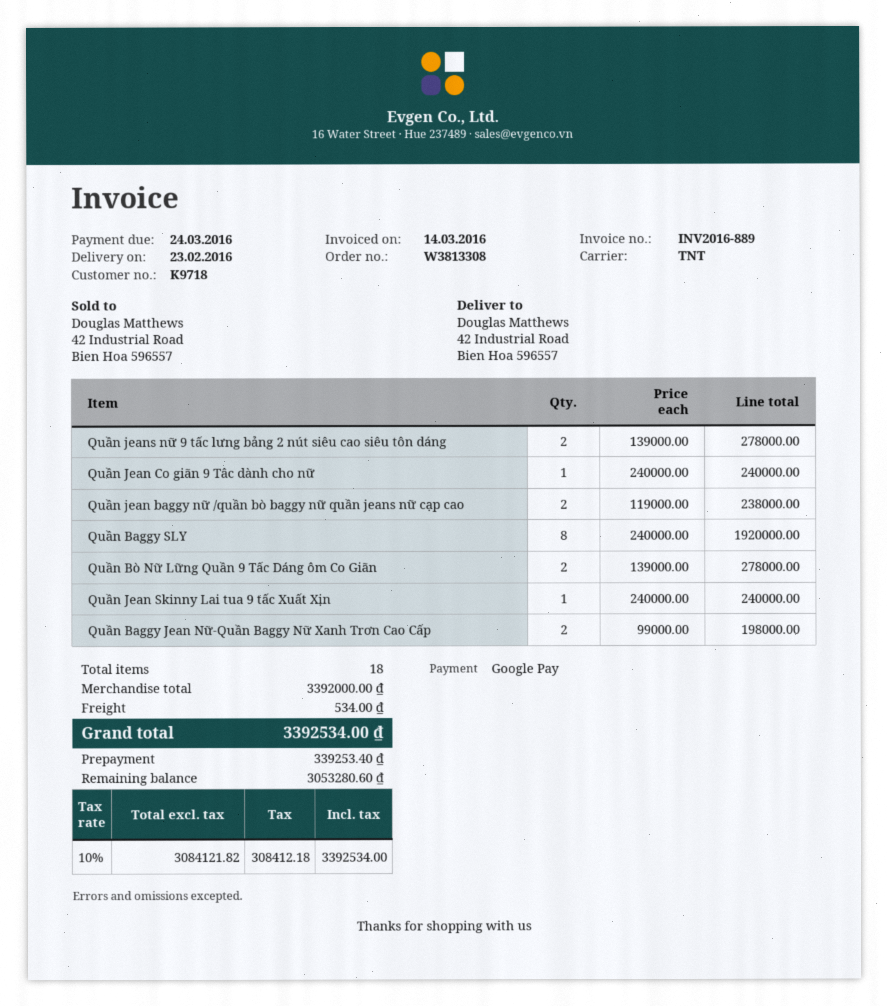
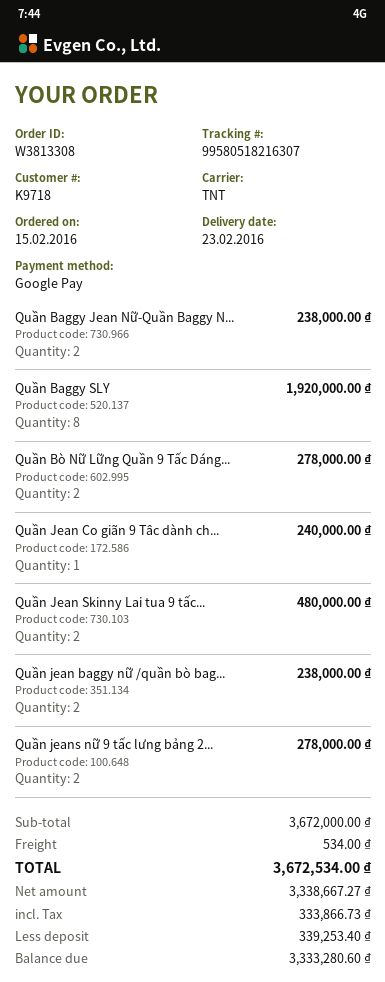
Quần Jean Skinny Lai tua 9 tấc Xuất Xịn: 1 for 240000.00 -> 2 for 480000.00
Quần Baggy Jean Nữ-Quần Baggy Nữ Xanh Trơn Cao Cấp: 2 for 198000.00 -> 2 for 238000.00
subtotal: 3392000.00 -> 3672000.00
net: 3084121.82 -> 3338667.27
tax: 308412.18 -> 333866.73
total: 3392534.00 -> 3672534.00
balance: 3053280.60 -> 3333280.60

